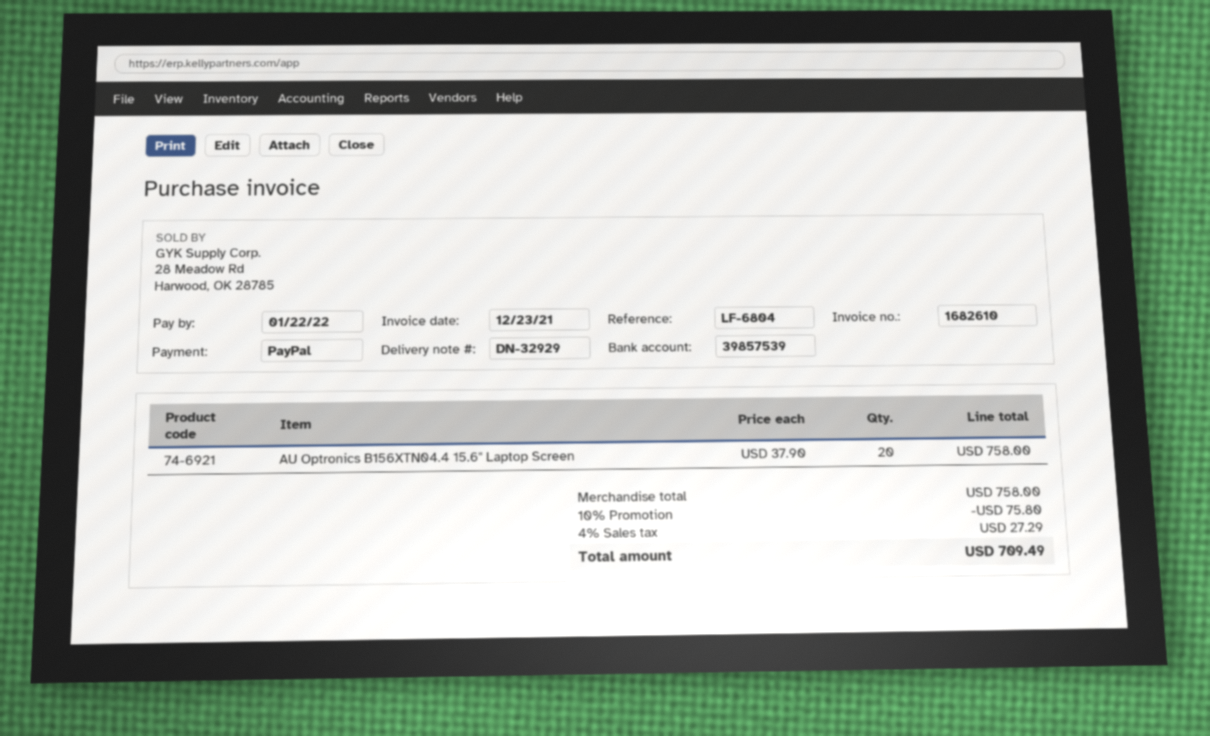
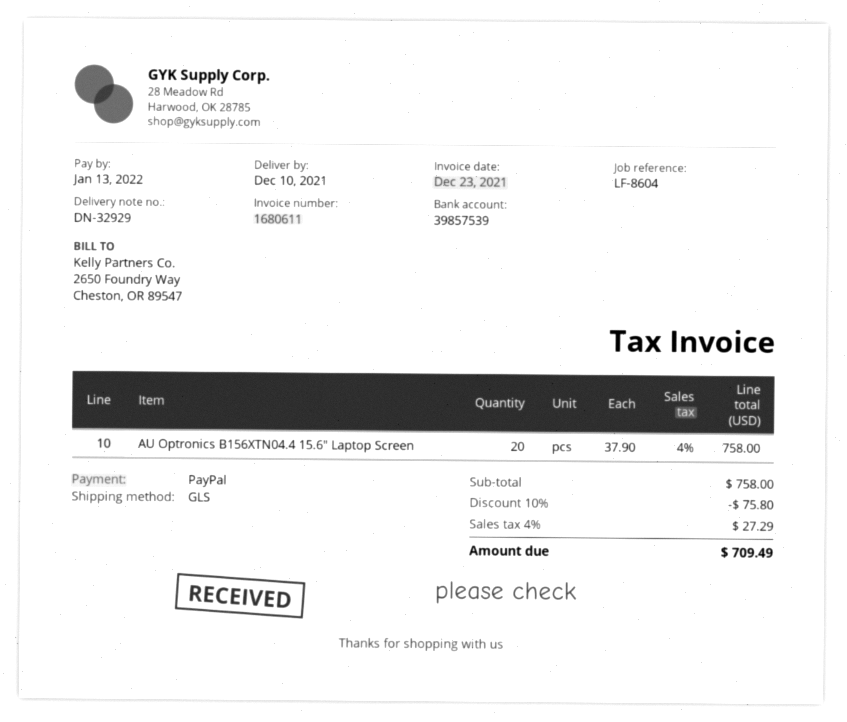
invoice number: 1682610 -> 1680611
due date: 2022-01-22 -> 2022-01-13
reference: LF-6804 -> LF-8604

